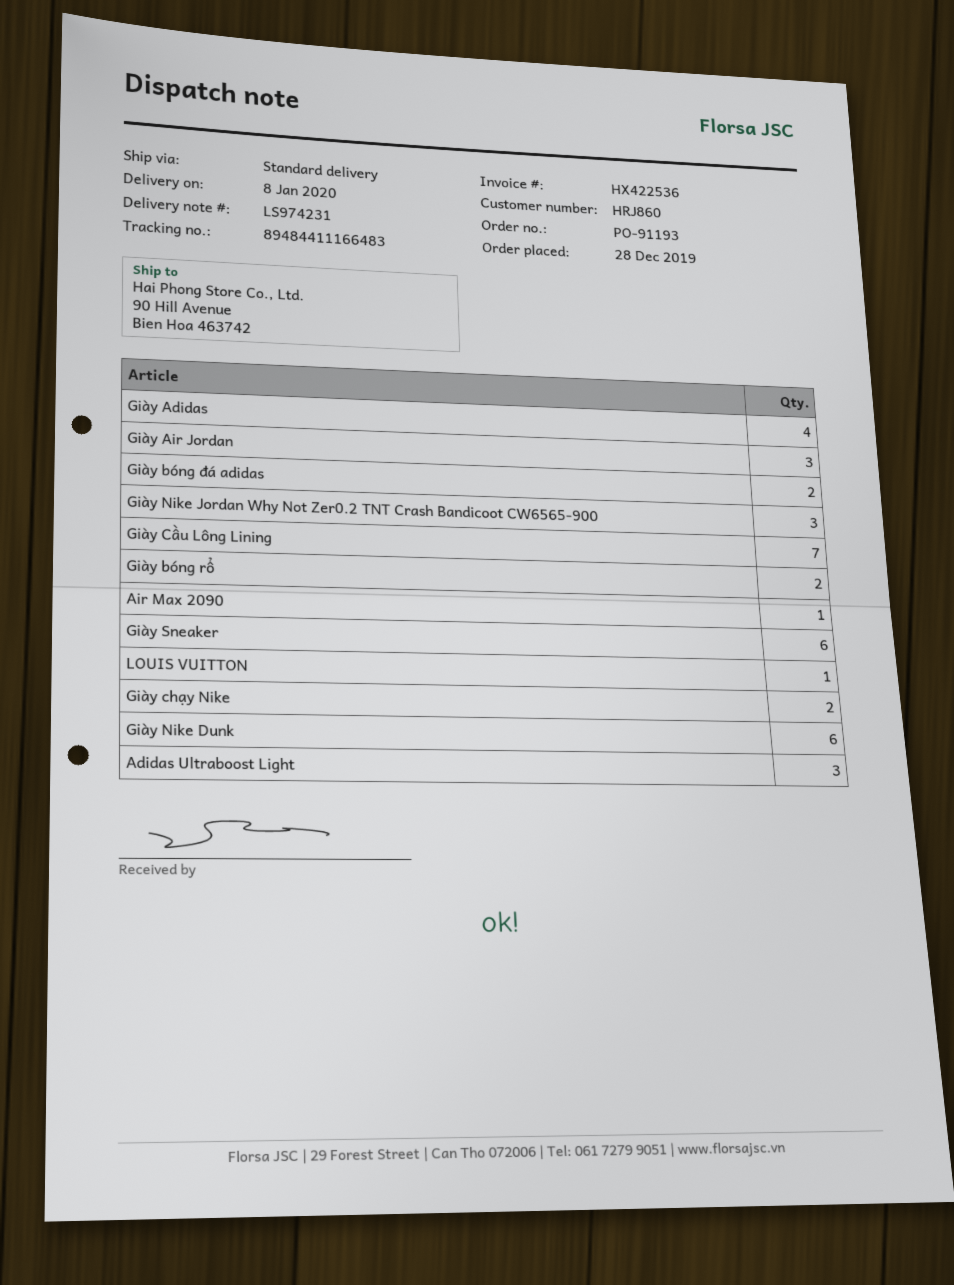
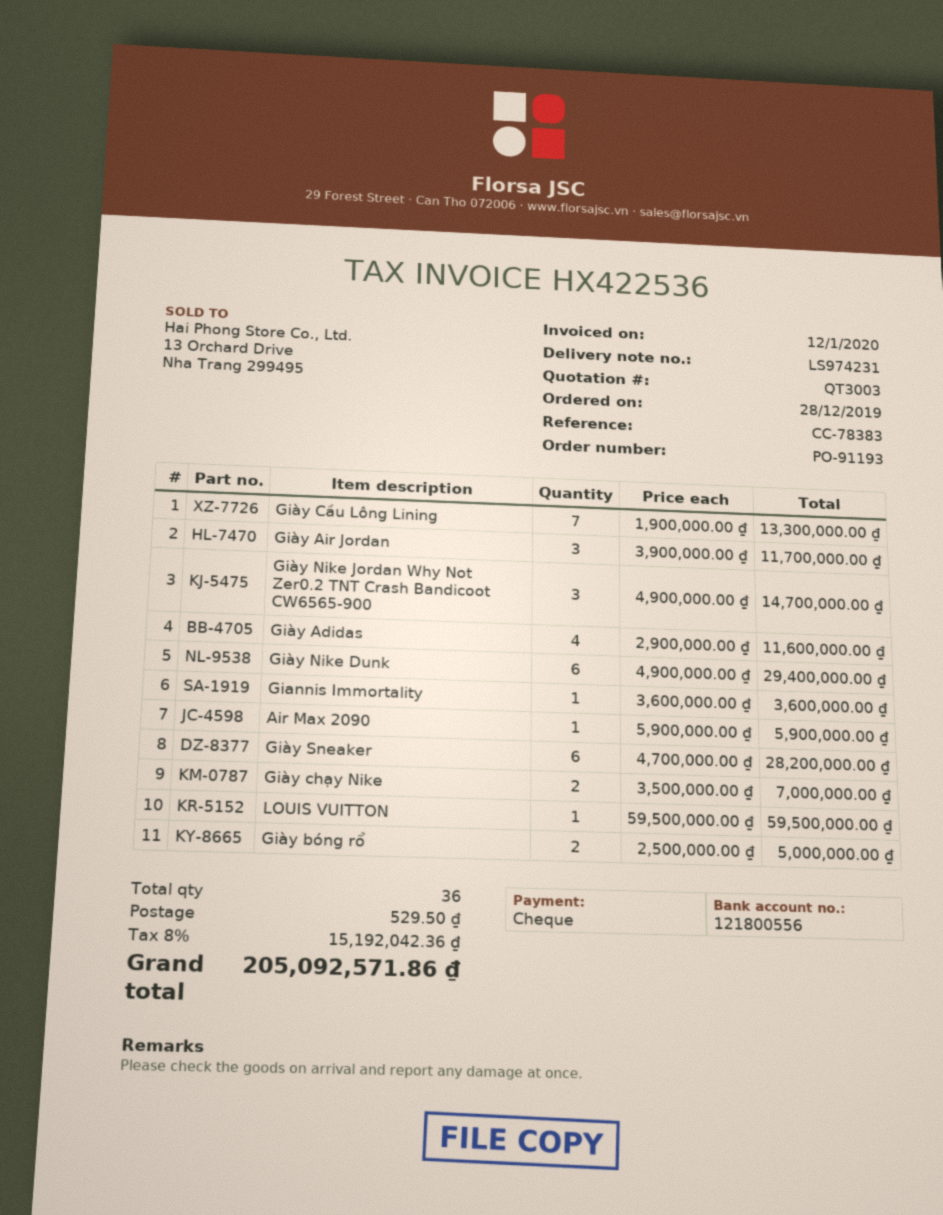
Giày bóng đá adidas: 2 -> none
Adidas Ultraboost Light: 3 -> none
Giannis Immortality: none -> 1

